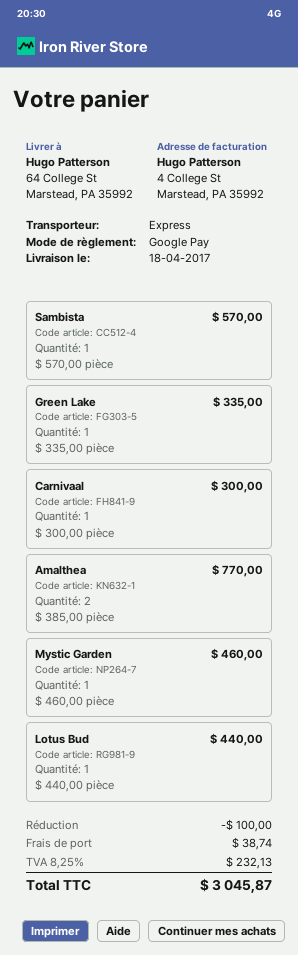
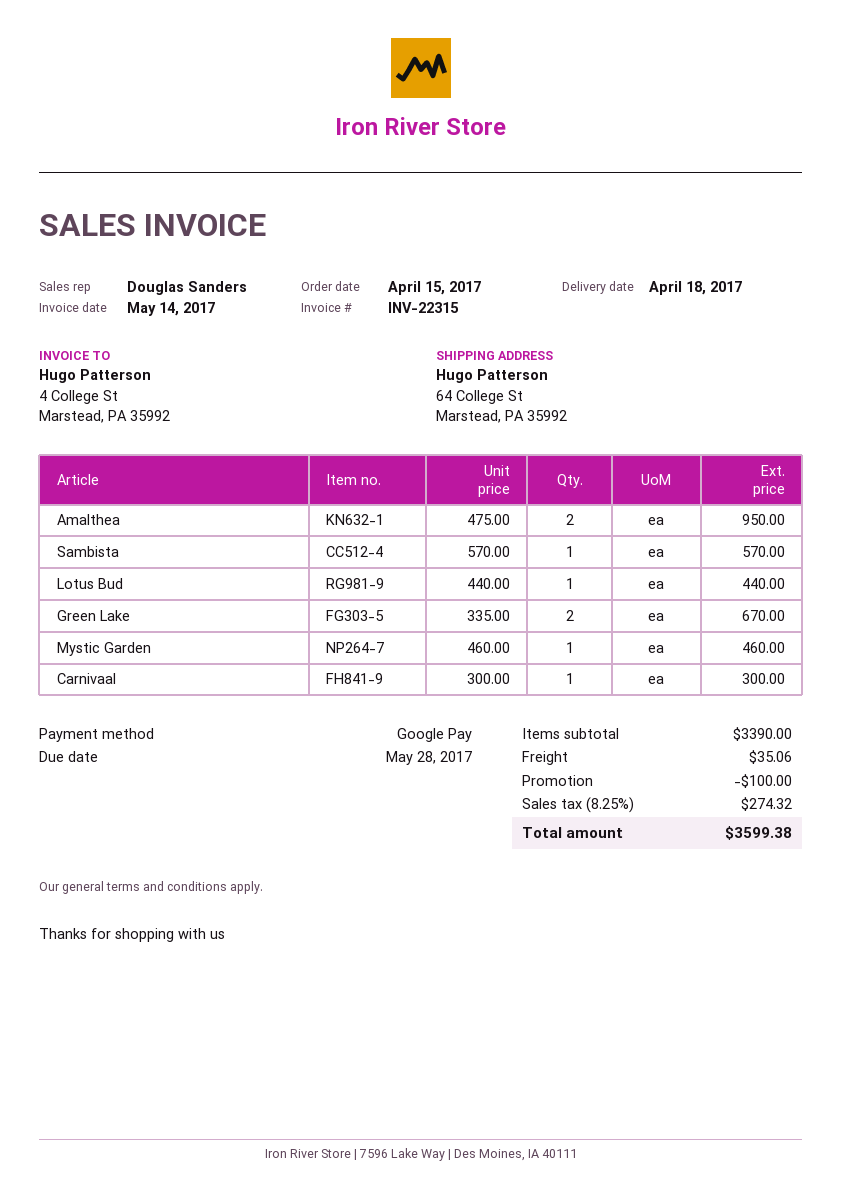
Green Lake: 1 x 335.00 = 335.00 -> 2 x 335.00 = 670.00
Amalthea: 2 x 385.00 = 770.00 -> 2 x 475.00 = 950.00
shipping: 38.74 -> 35.06
tax: 8.25% = 232.13 -> 8.25% = 274.32
total: 3045.87 -> 3599.38

